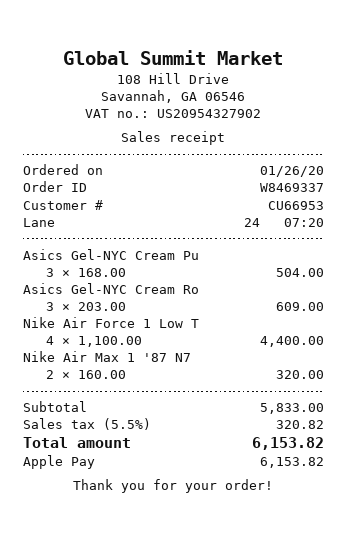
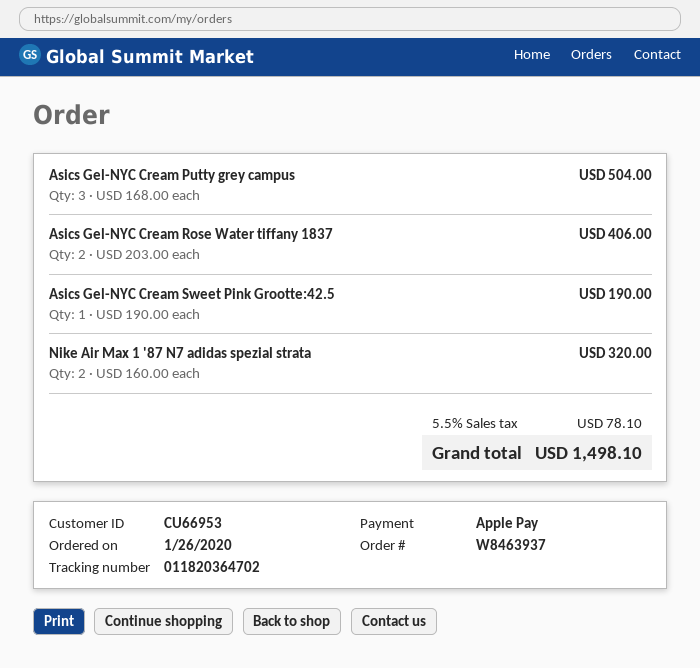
order number: W8469337 -> W8463937
Asics Gel-NYC Cream Ro: 3 x 203.00 = 609.00 -> 2 x 203.00 = 406.00
Nike Air Force 1 Low T: 4 x 1100.00 = 4400.00 -> none
Asics Gel-NYC Cream Sweet Pink Grootte:42.5: none -> 1 x 190.00 = 190.00
tax: 5.5% = 320.82 -> 5.5% = 78.10
total: 6153.82 -> 1498.10

